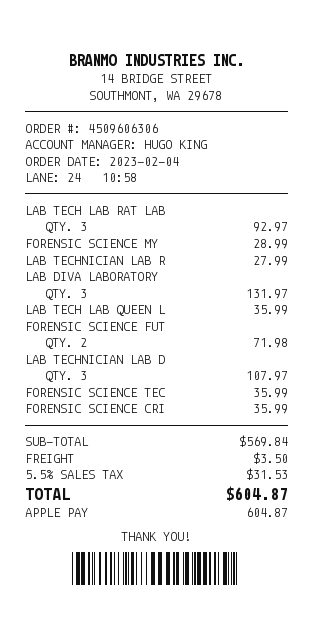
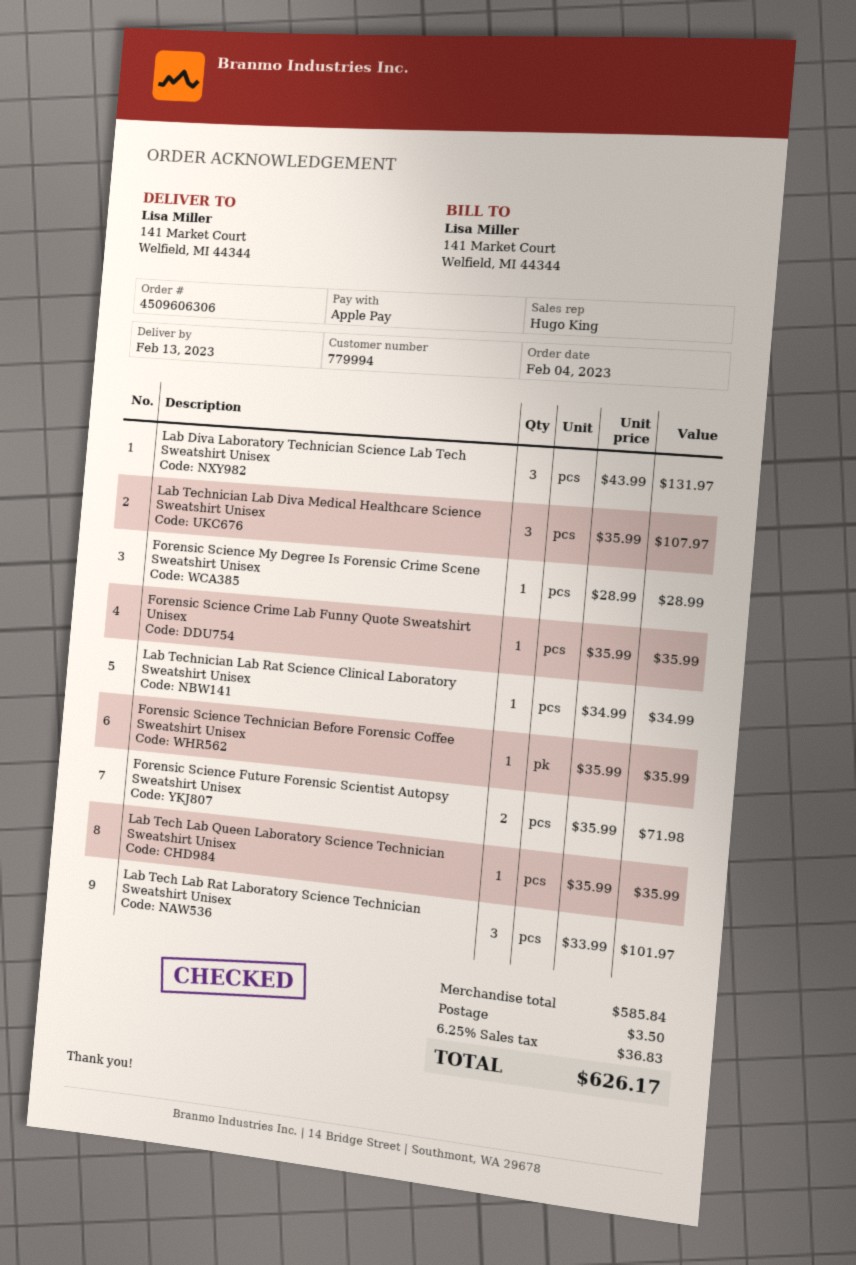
LAB TECH LAB RAT LAB: 3 for 92.97 -> 3 for 101.97
LAB TECHNICIAN LAB R: 1 for 27.99 -> 1 for 34.99
subtotal: 569.84 -> 585.84
tax: 5.5% = 31.53 -> 6.25% = 36.83
total: 604.87 -> 626.17

